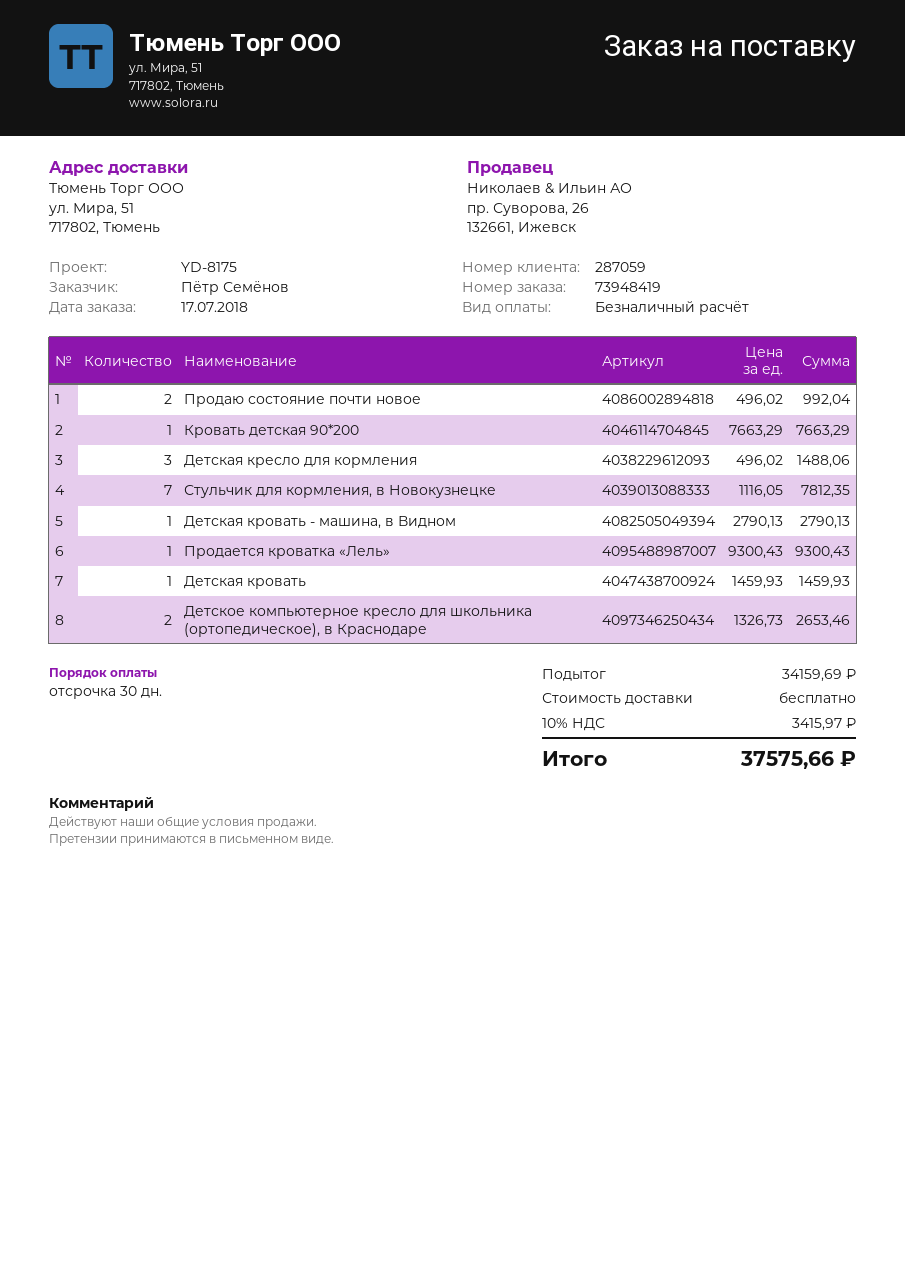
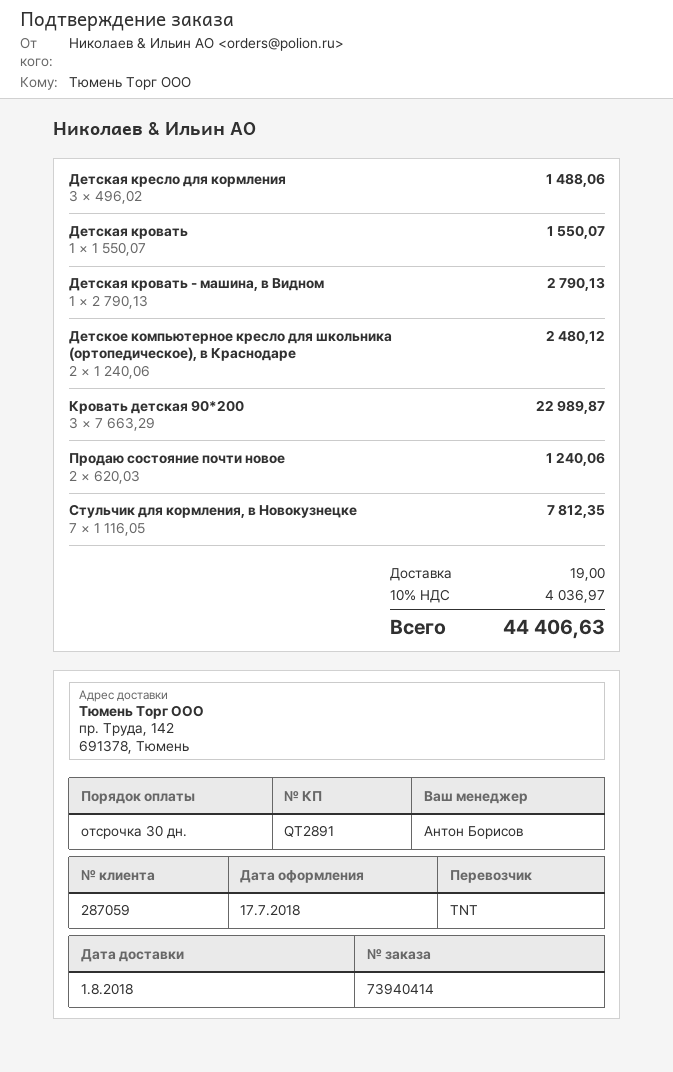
order number: 73948419 -> 73940414
ship to: ул. Мира, 51, 717802, Тюмень -> пр. Труда, 142, 691378, Тюмень
Продаю состояние почти новое: 2 x 496.02 = 992.04 -> 2 x 620.03 = 1240.06
Кровать детская 90*200: 1 x 7663.29 = 7663.29 -> 3 x 7663.29 = 22989.87
Продается кроватка «Лель»: 1 x 9300.43 = 9300.43 -> none
Детская кровать: 1 x 1459.93 = 1459.93 -> 1 x 1550.07 = 1550.07
Детское компьютерное кресло для школьника (ортопедическое), в Краснодаре: 2 x 1326.73 = 2653.46 -> 2 x 1240.06 = 2480.12
shipping: 0.00 -> 19.00
tax: 10% = 3415.97 -> 10% = 4036.97
total: 37575.66 -> 44406.63

